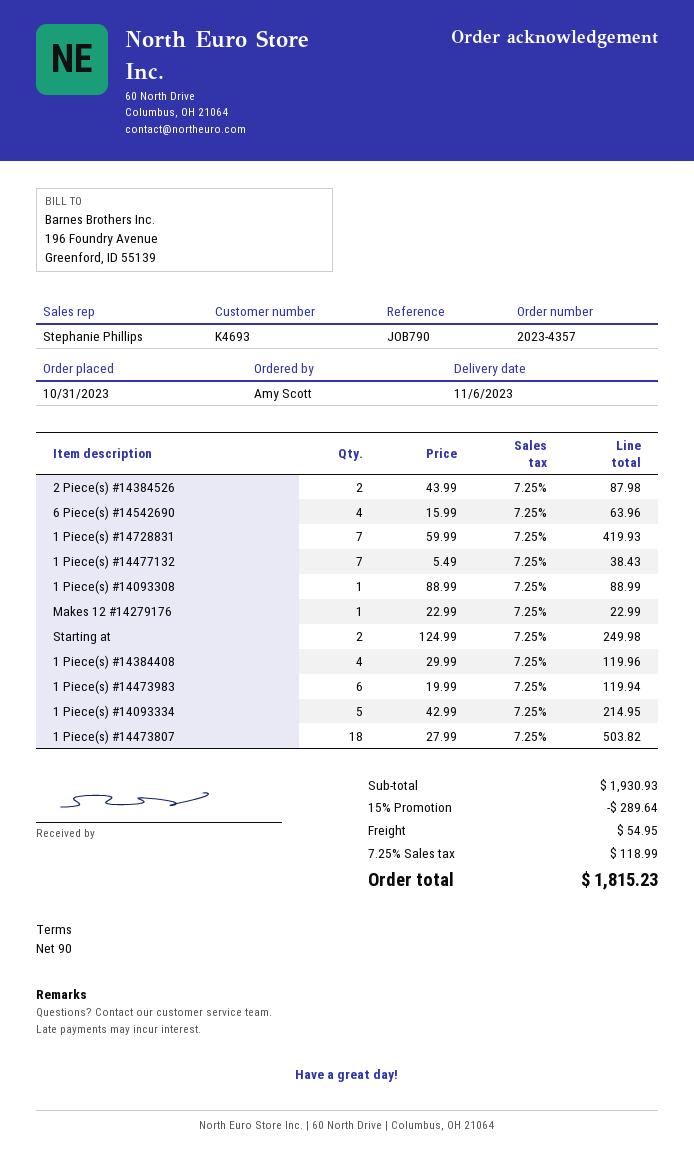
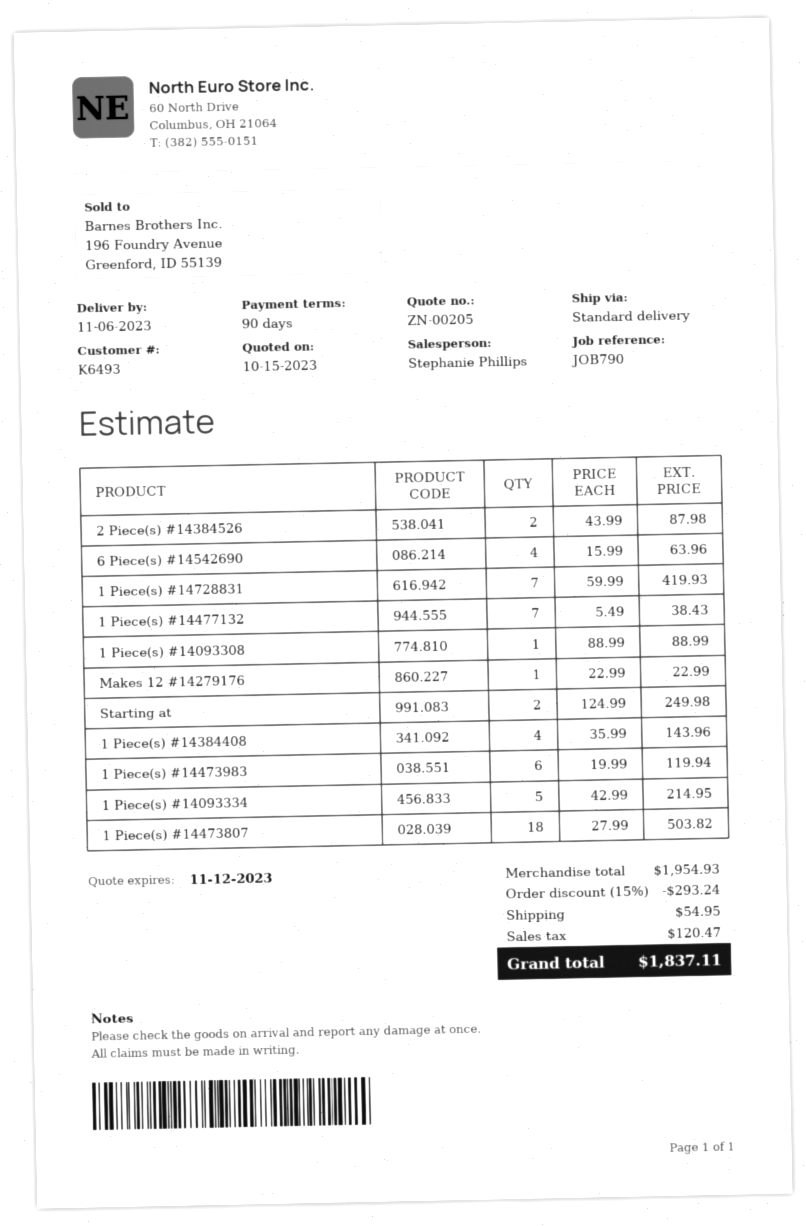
customer number: K4693 -> K6493
1 Piece(s) #14384408: 4 x 29.99 = 119.96 -> 4 x 35.99 = 143.96
subtotal: 1930.93 -> 1954.93
discount: 15% = 289.64 -> 15% = 293.24
tax: 118.99 -> 120.47
total: 1815.23 -> 1837.11

